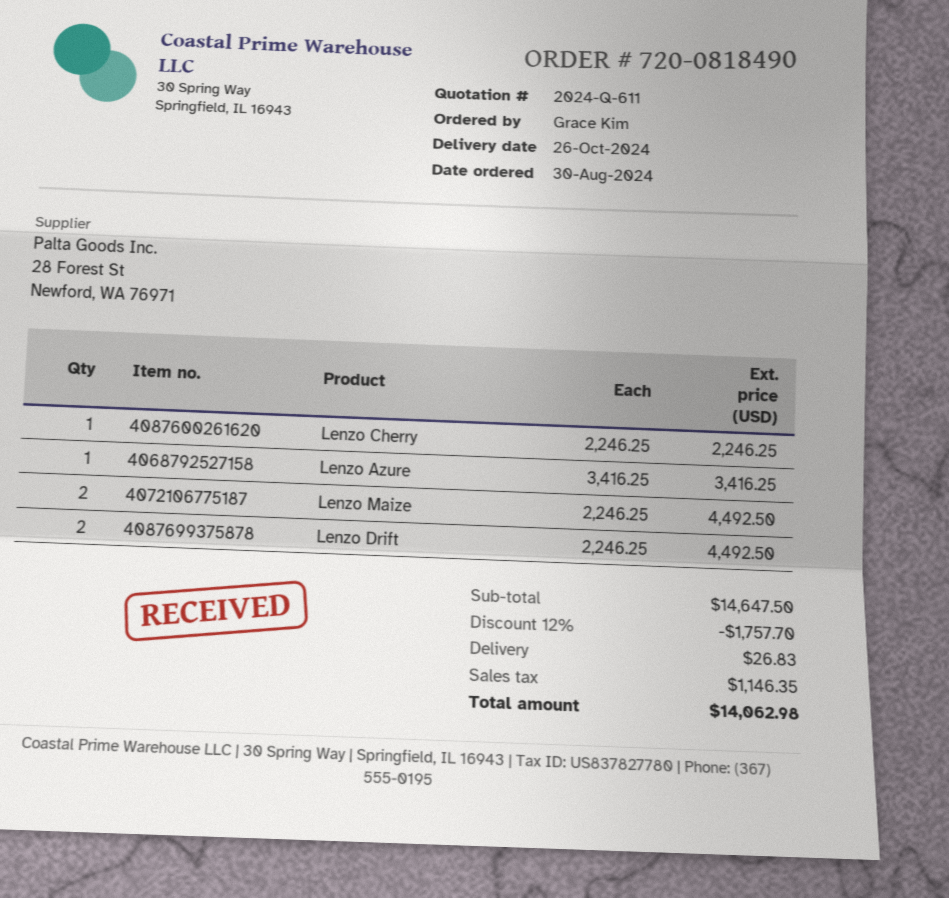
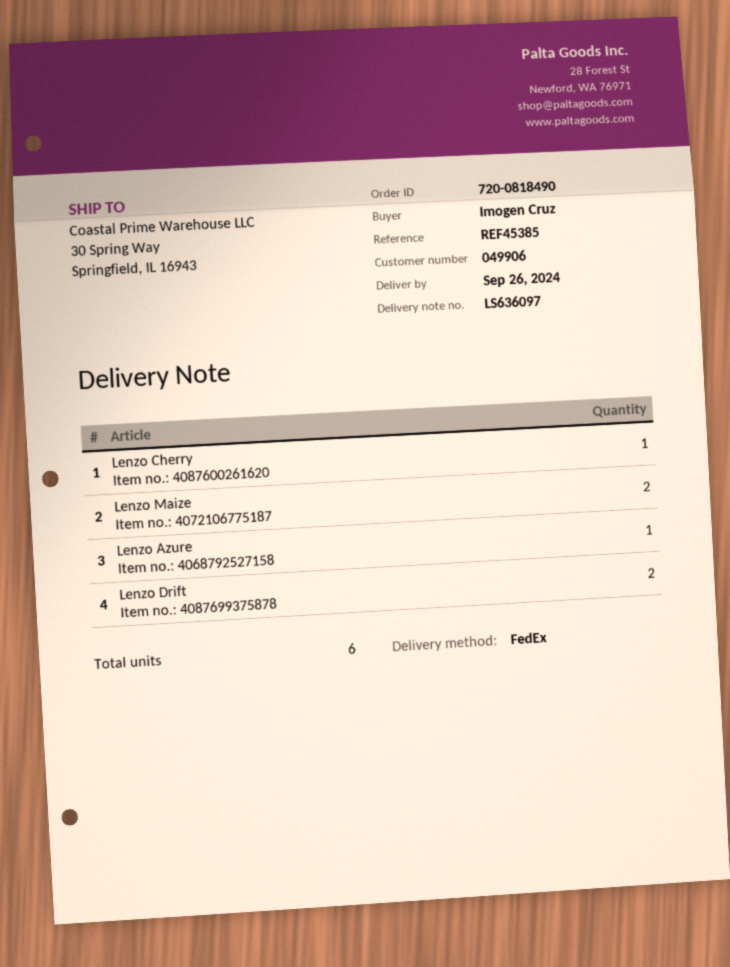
delivery date: 2024-10-26 -> 2024-09-26
ordered by: Grace Kim -> Imogen Cruz

